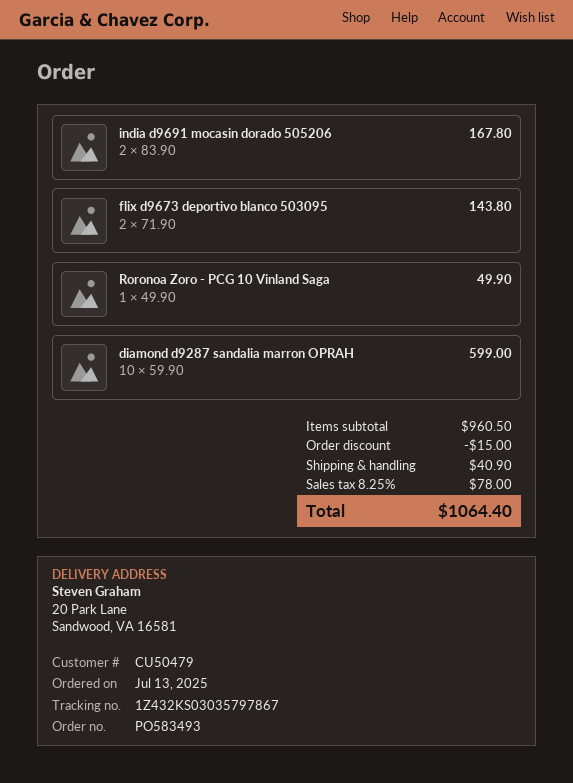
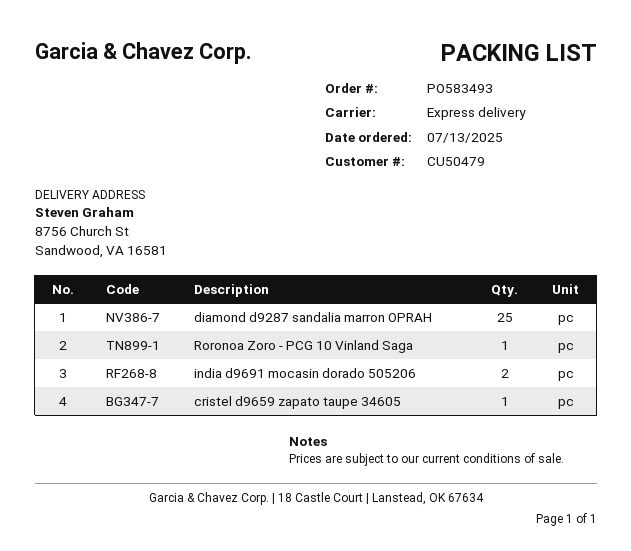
ship to: 20 Park Lane, Sandwood, VA 16581 -> 8756 Church St, Sandwood, VA 16581
flix d9673 deportivo blanco 503095: 2 -> none
diamond d9287 sandalia marron OPRAH: 10 -> 25
cristel d9659 zapato taupe 34605: none -> 1

